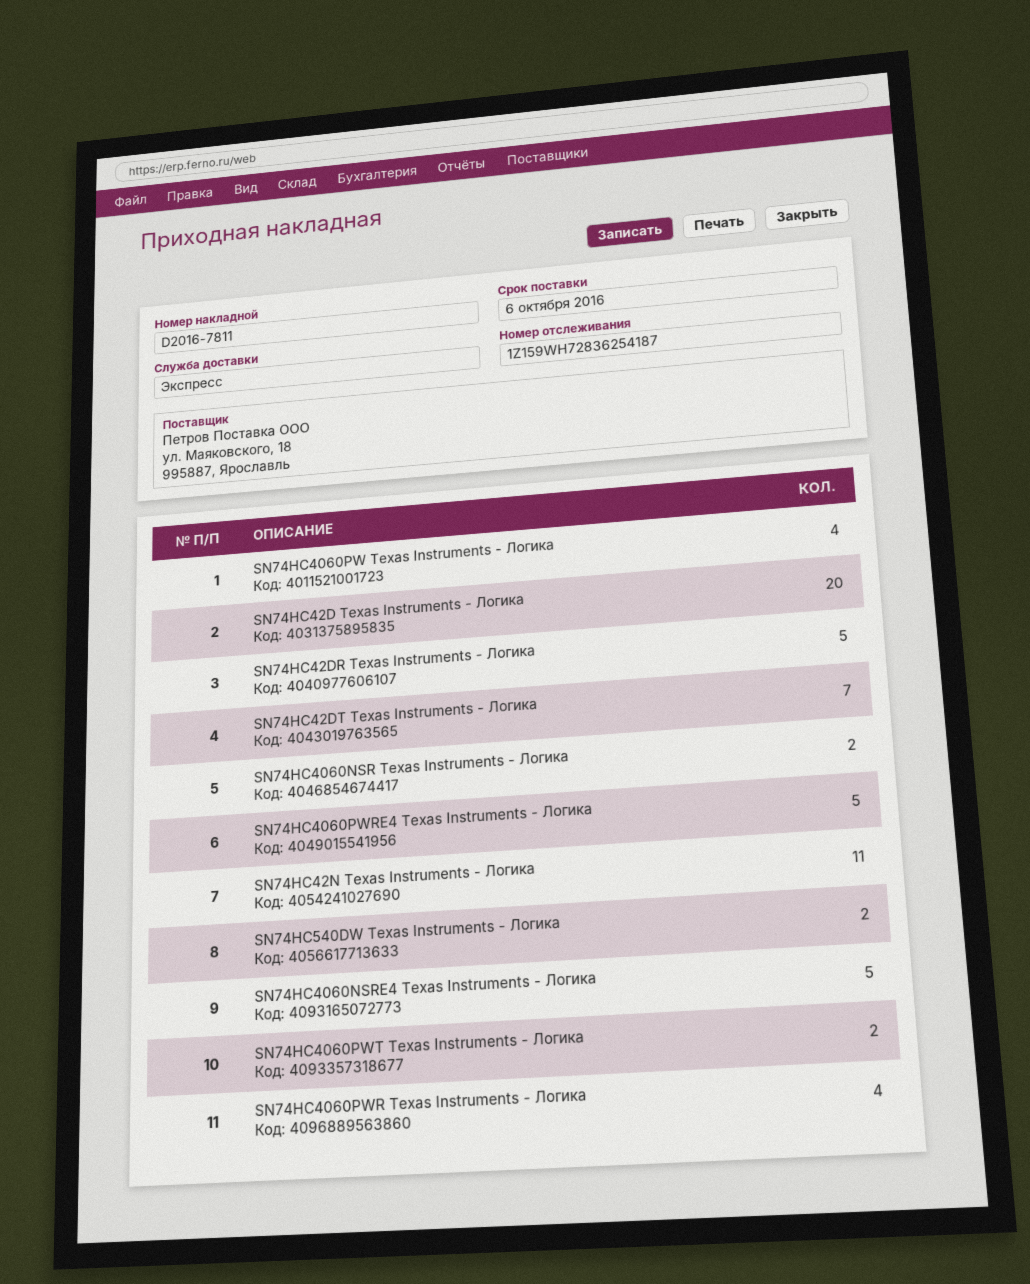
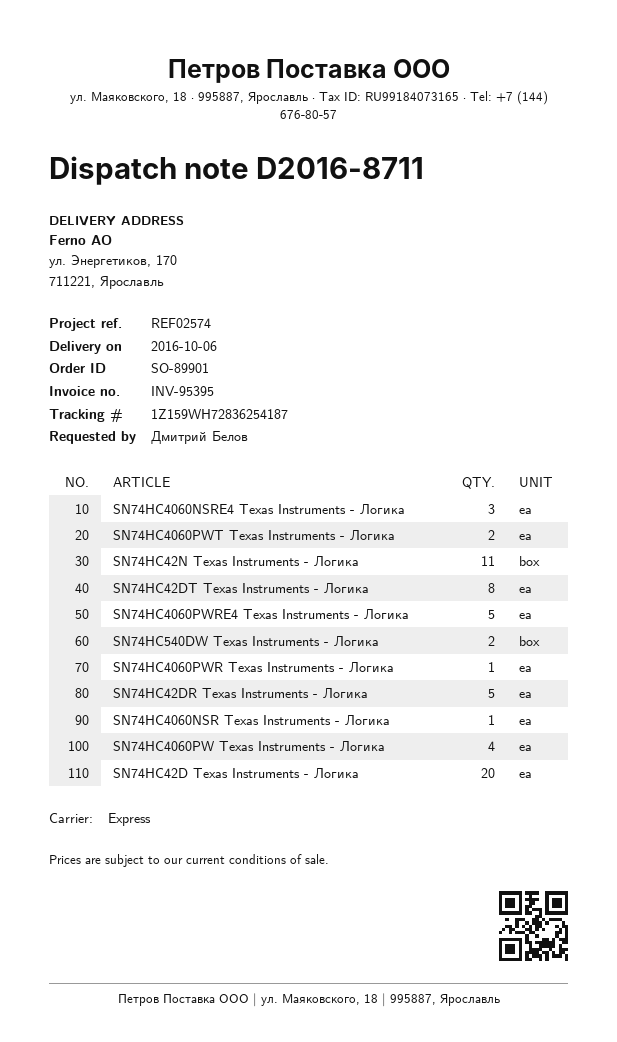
delivery note number: D2016-7811 -> D2016-8711
SN74HC42DT Texas Instruments - Логика: 7 -> 8
SN74HC4060NSR Texas Instruments - Логика: 2 -> 1
SN74HC4060NSRE4 Texas Instruments - Логика: 5 -> 3
SN74HC4060PWR Texas Instruments - Логика: 4 -> 1

